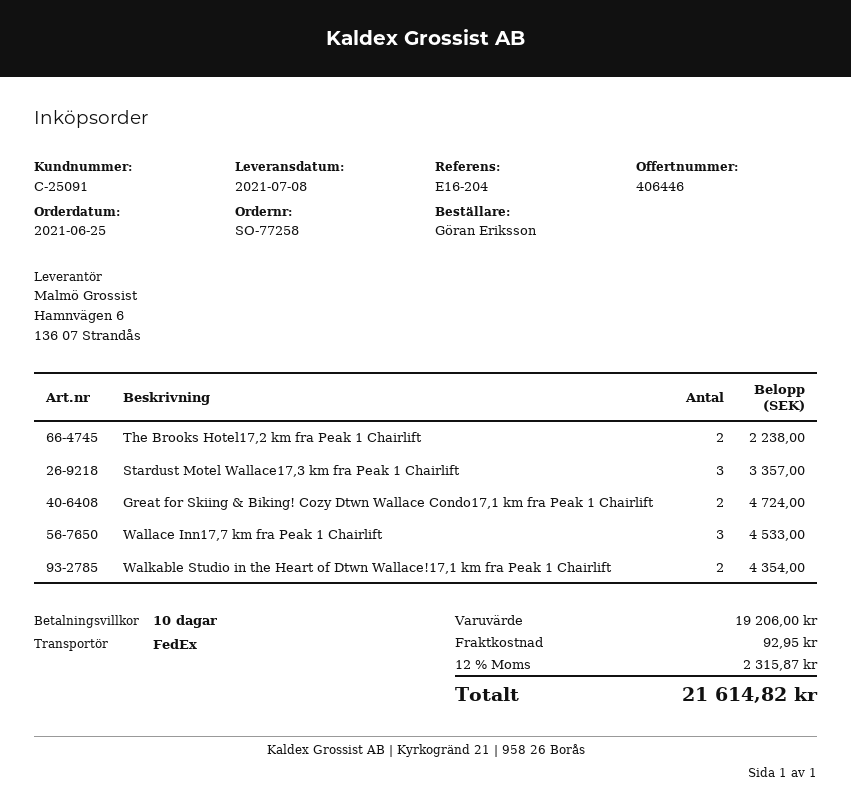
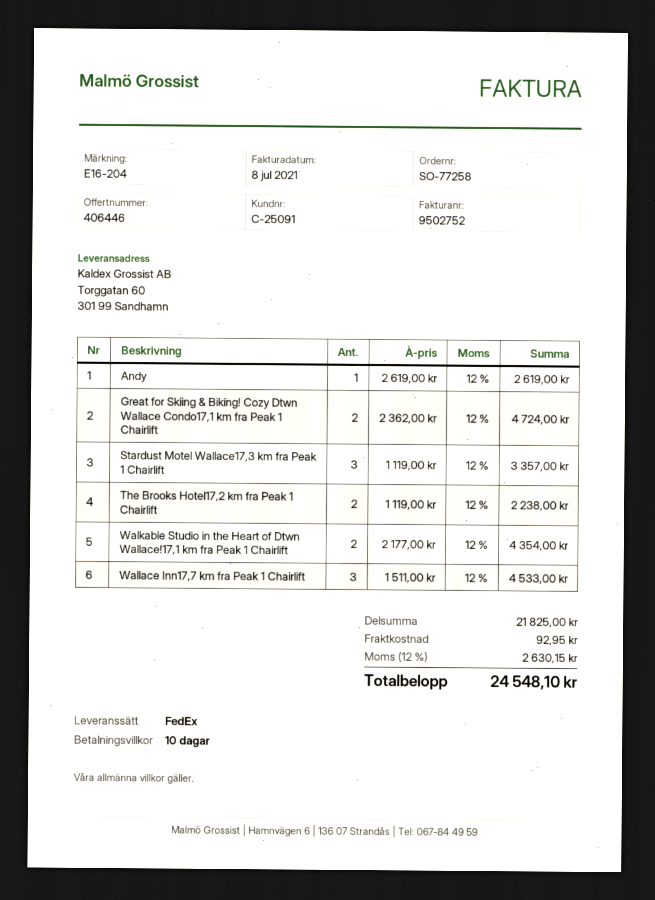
Andy: none -> 1 for 2619.00
subtotal: 19206.00 -> 21825.00
tax: 12% = 2315.87 -> 12% = 2630.15
total: 21614.82 -> 24548.10

